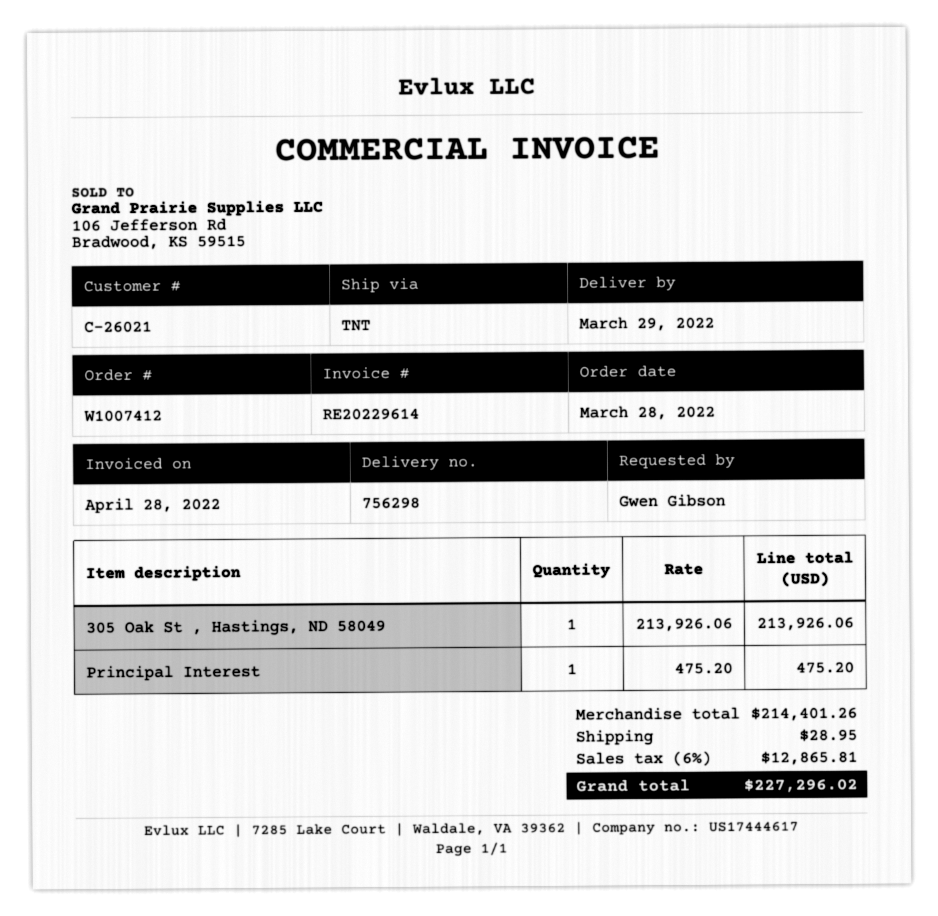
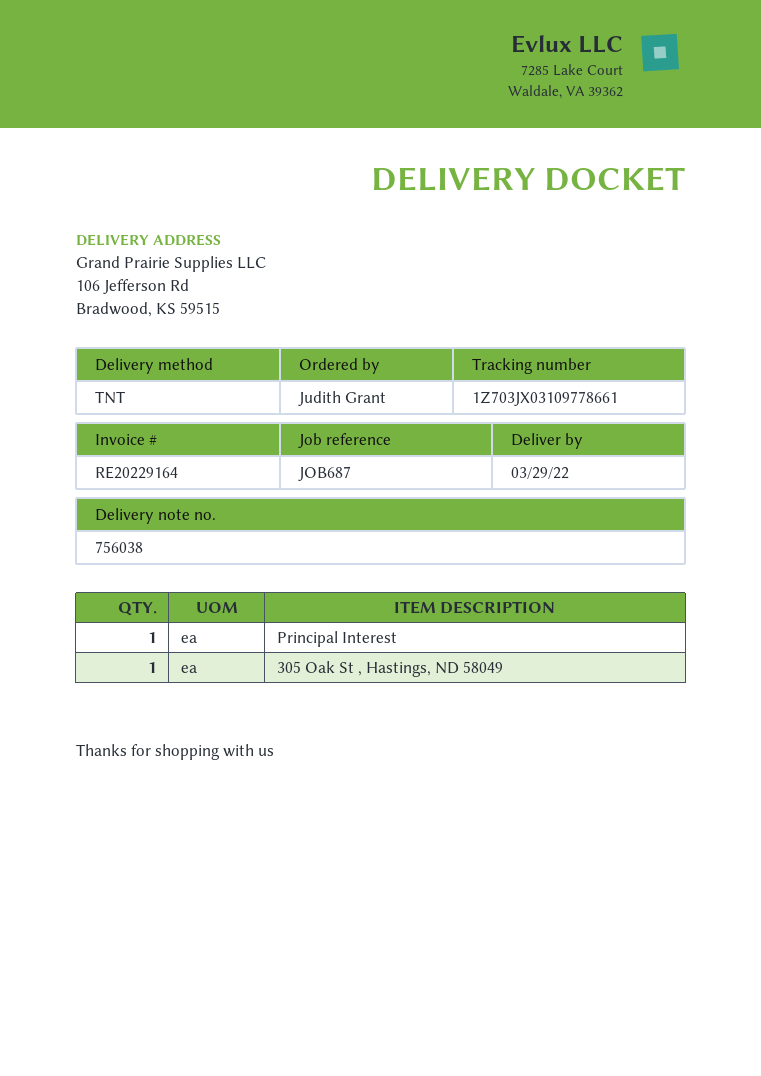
delivery note number: 756298 -> 756038
invoice number: RE20229614 -> RE20229164
ordered by: Gwen Gibson -> Judith Grant

